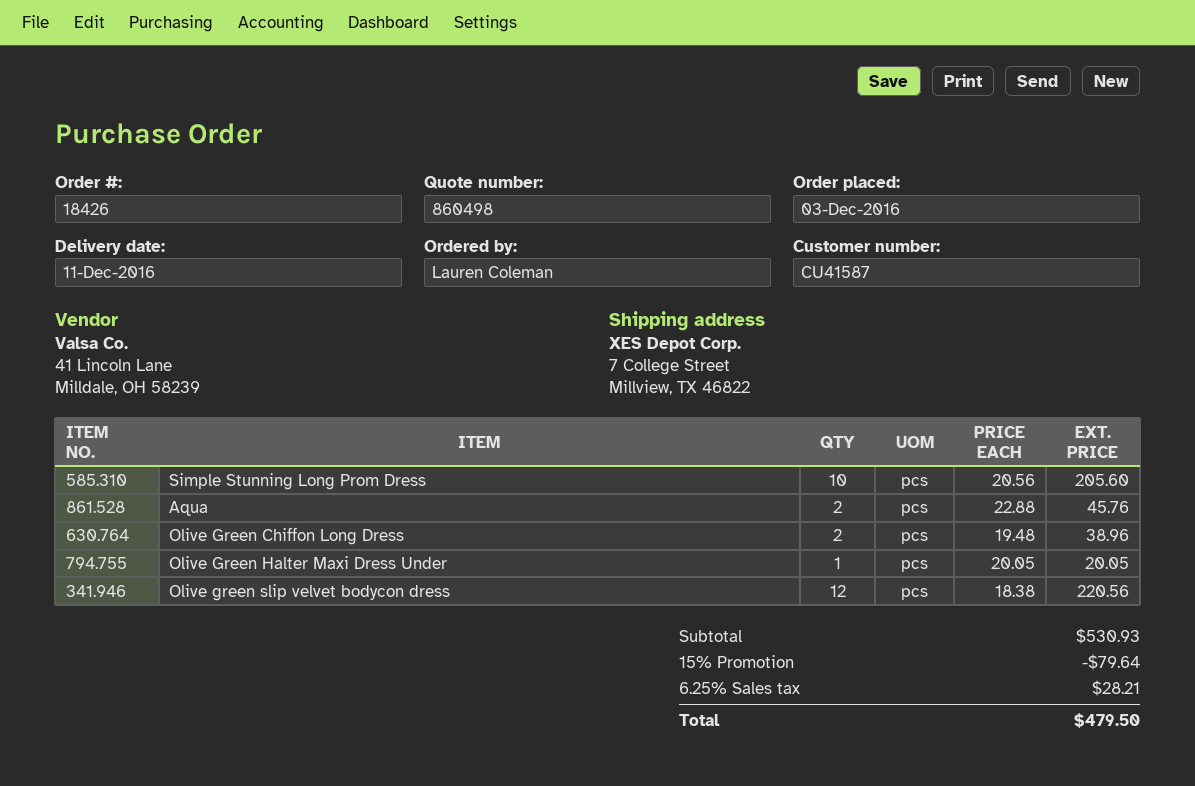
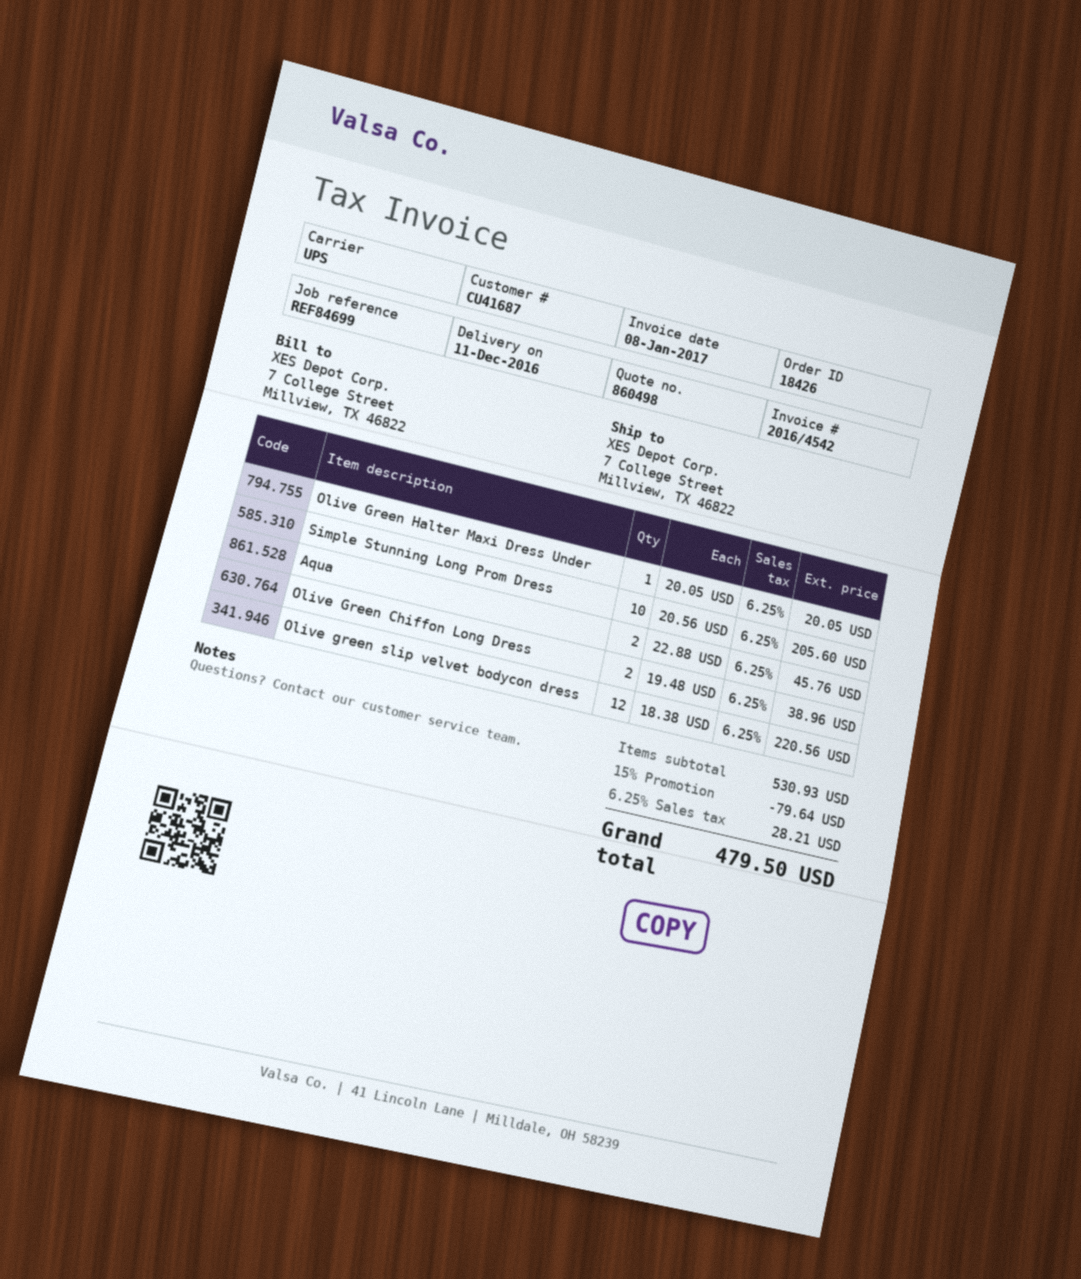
customer number: CU41587 -> CU41687

